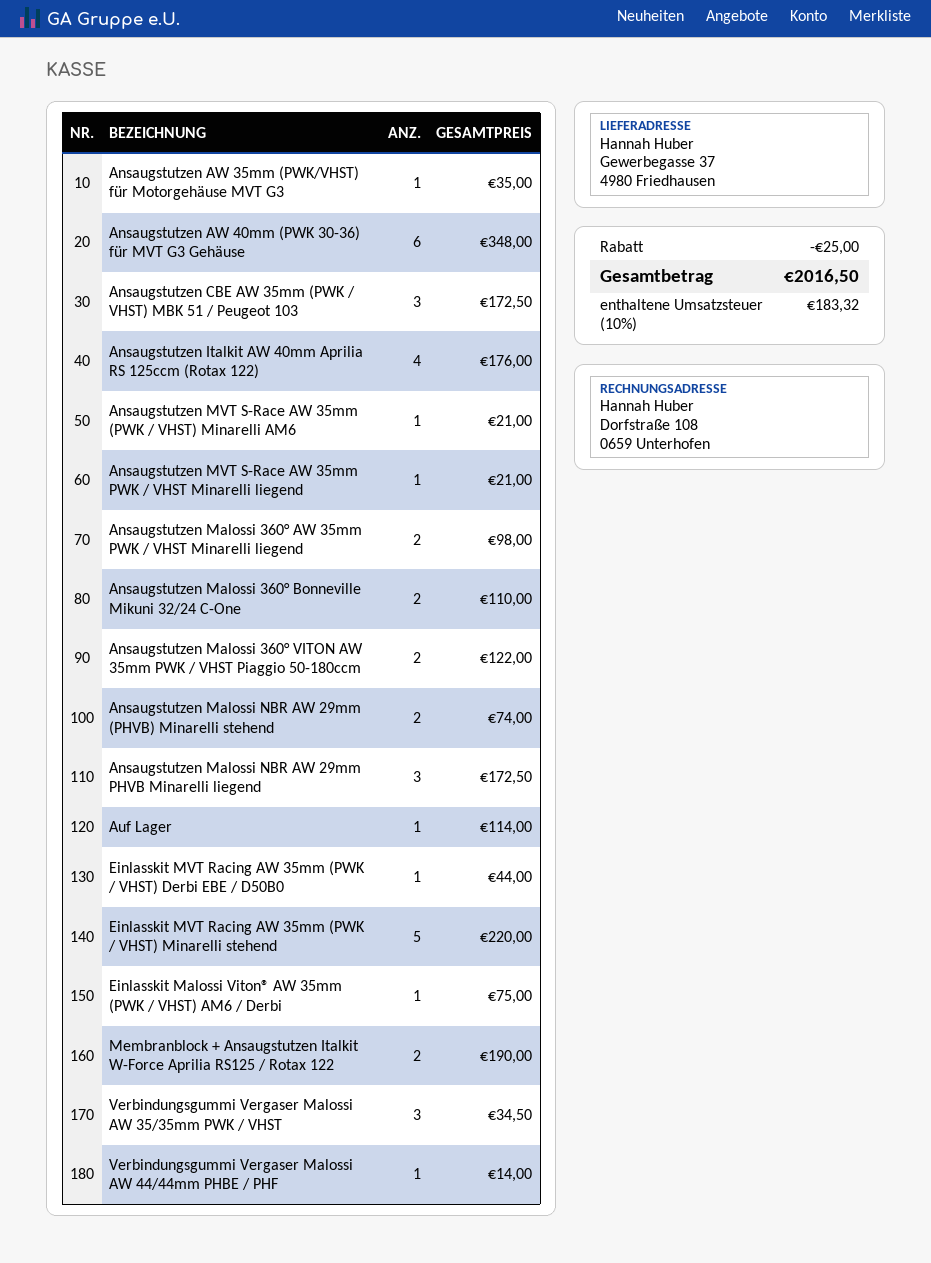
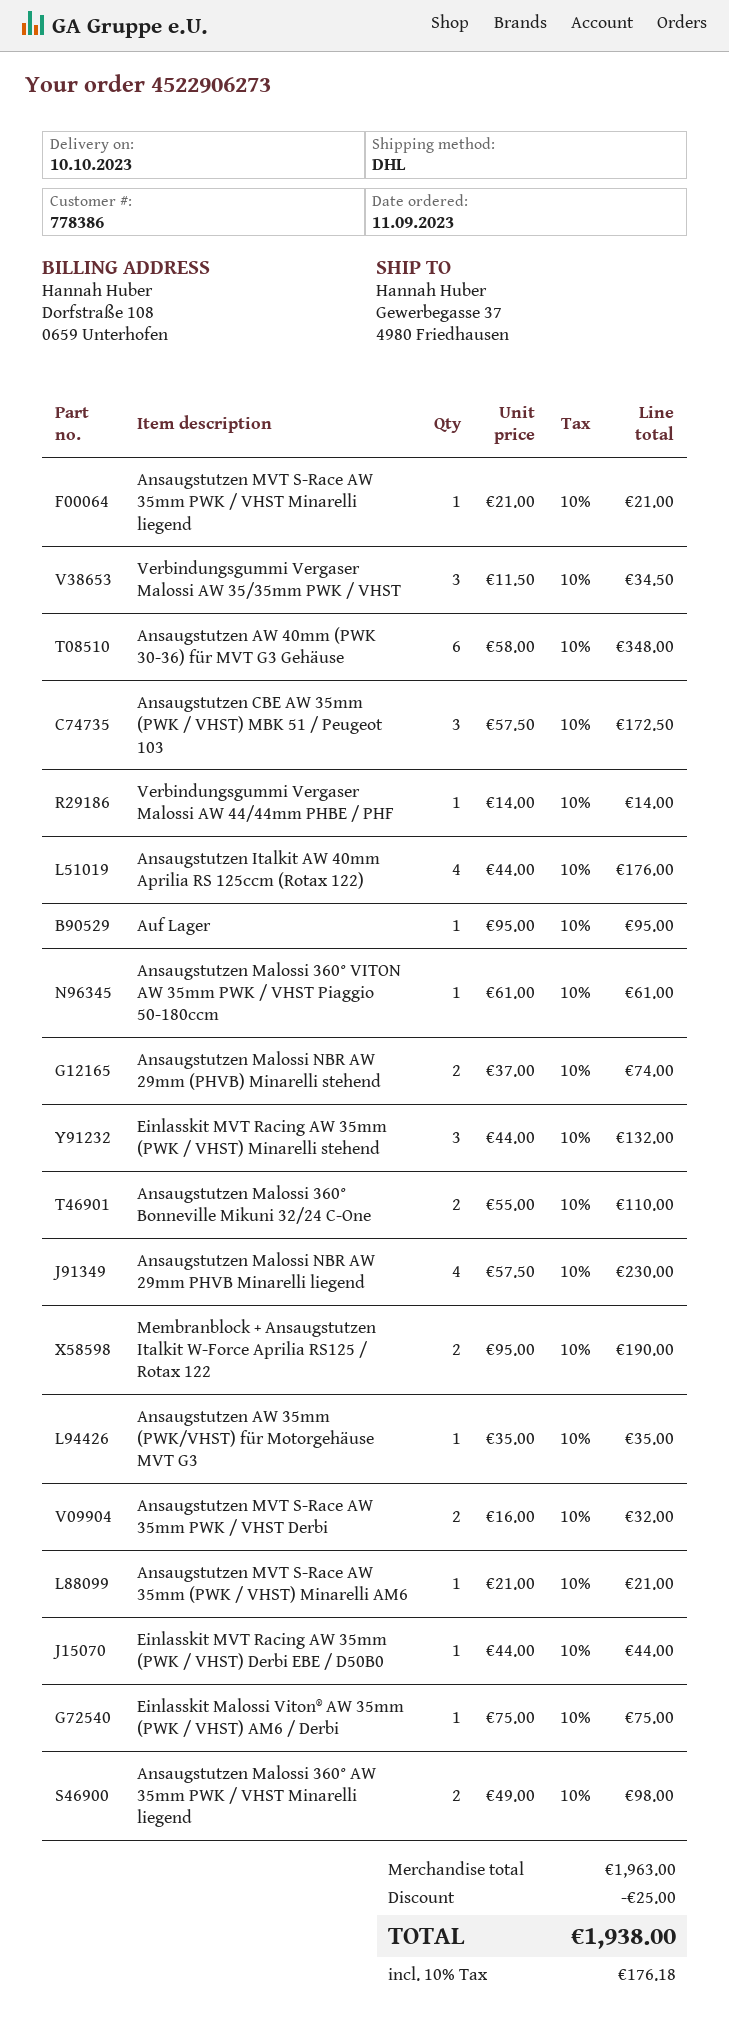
Ansaugstutzen Malossi 360° VITON AW 35mm PWK / VHST Piaggio 50-180ccm: 2 for 122.00 -> 1 for 61.00
Ansaugstutzen Malossi NBR AW 29mm PHVB Minarelli liegend: 3 for 172.50 -> 4 for 230.00
Auf Lager: 1 for 114.00 -> 1 for 95.00
Einlasskit MVT Racing AW 35mm (PWK / VHST) Minarelli stehend: 5 for 220.00 -> 3 for 132.00
Ansaugstutzen MVT S-Race AW 35mm PWK / VHST Derbi: none -> 2 for 32.00
tax: 10% = 183.32 -> 10% = 176.18
total: 2016.50 -> 1938.00

